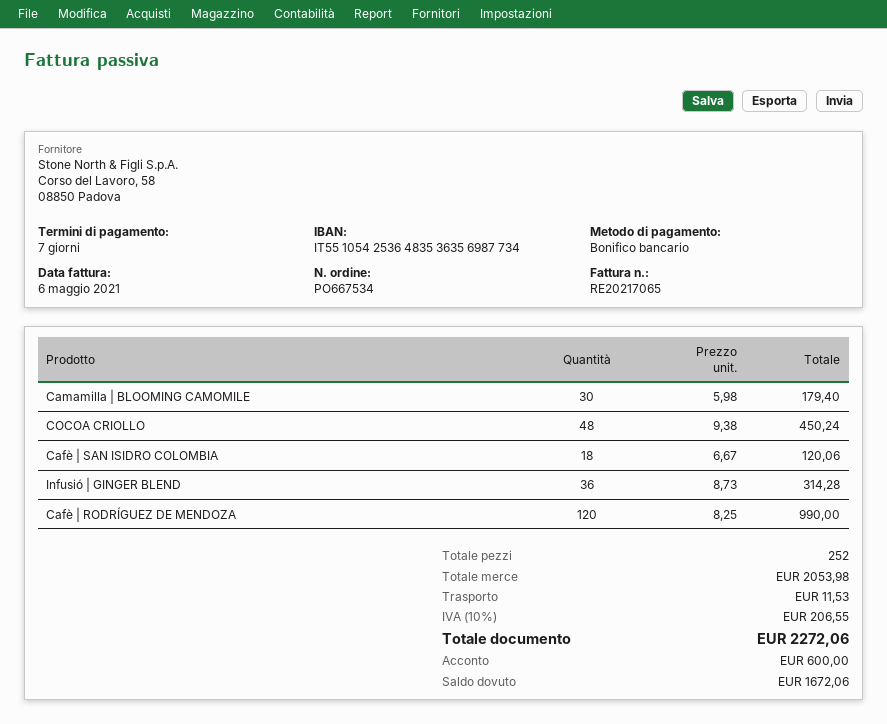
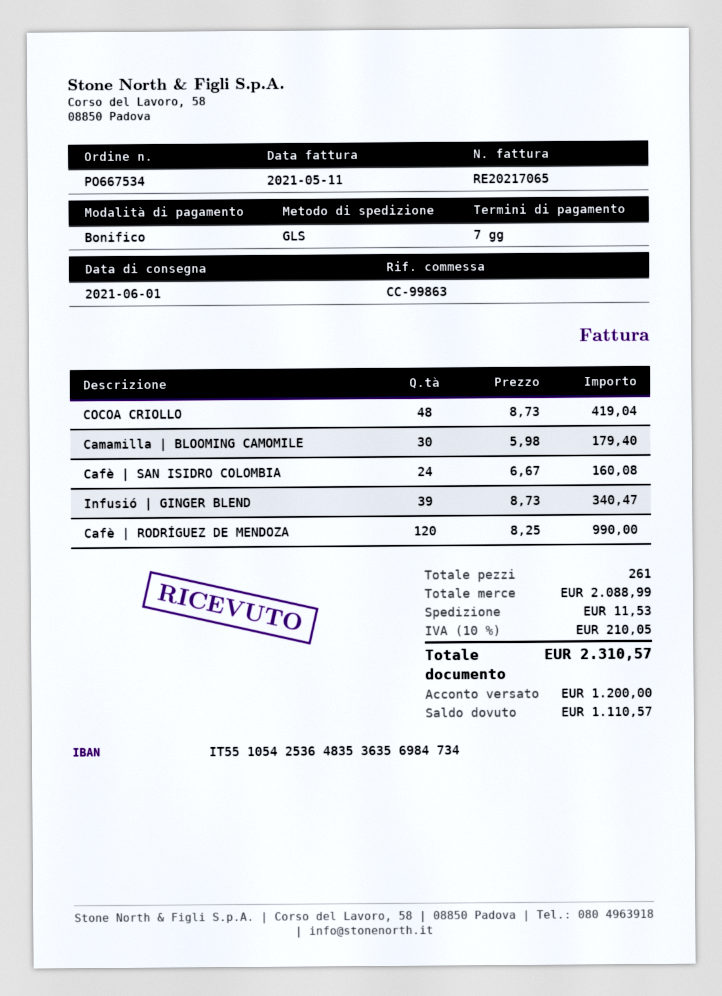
invoice date: 2021-05-06 -> 2021-05-11
bank account: IT5510542536483536356987734 -> IT5510542536483536356984734
COCOA CRIOLLO: 48 x 9.38 = 450.24 -> 48 x 8.73 = 419.04
Cafè | SAN ISIDRO COLOMBIA: 18 x 6.67 = 120.06 -> 24 x 6.67 = 160.08
Infusió | GINGER BLEND: 36 x 8.73 = 314.28 -> 39 x 8.73 = 340.47
total quantity: 252 -> 261
subtotal: 2053.98 -> 2088.99
tax: 10% = 206.55 -> 10% = 210.05
total: 2272.06 -> 2310.57
deposit: 600.00 -> 1200.00
balance: 1672.06 -> 1110.57

